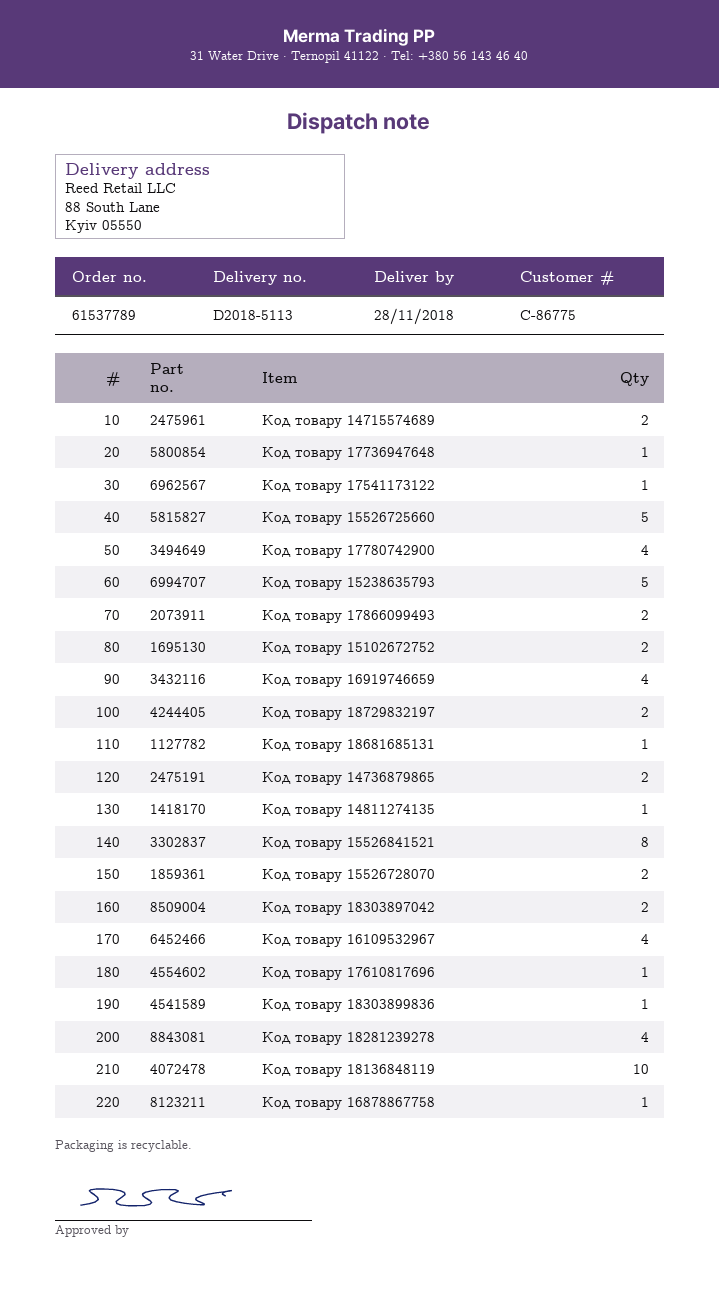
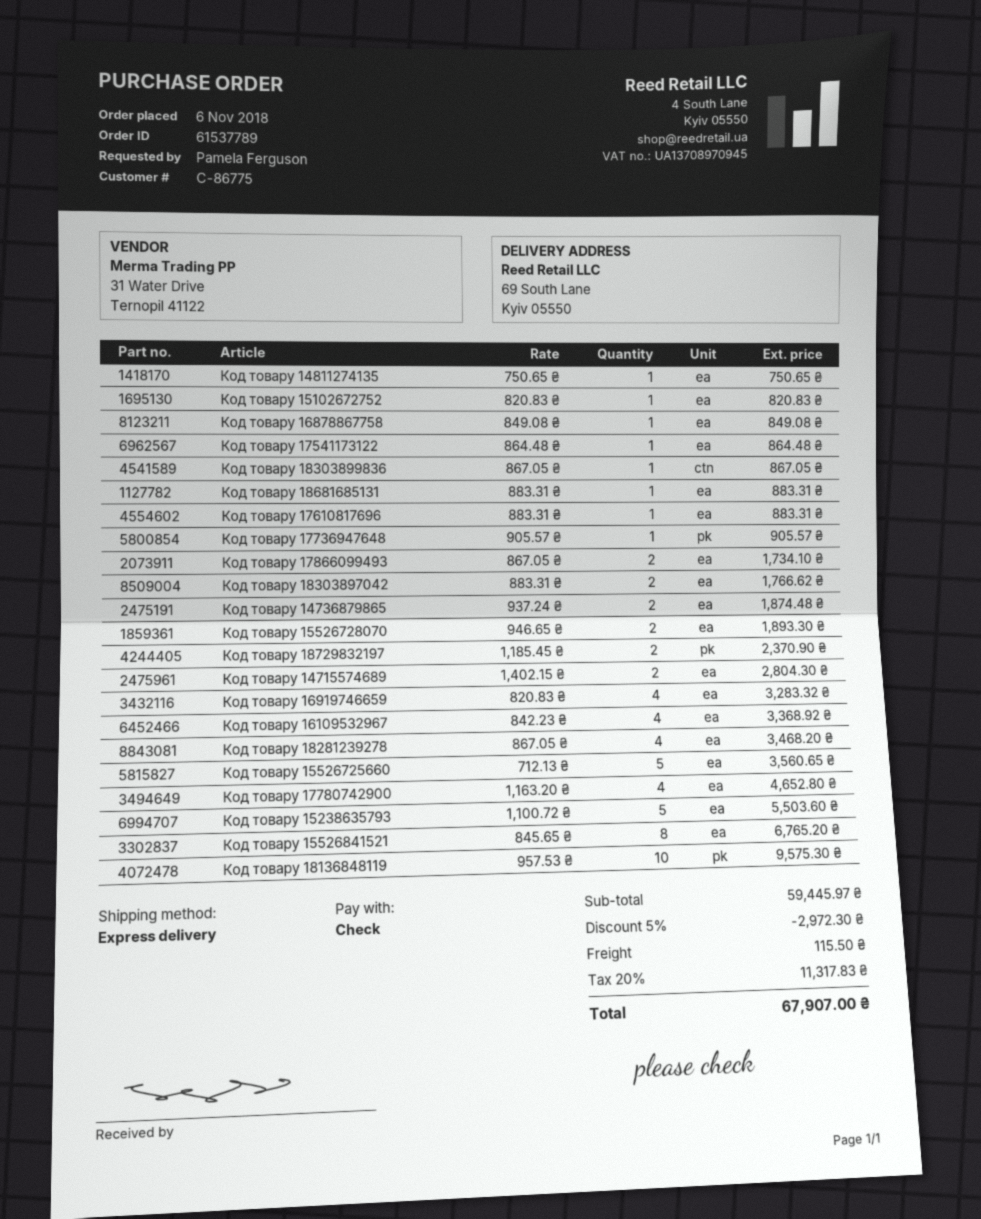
ship to: 88 South Lane, Kyiv 05550 -> 69 South Lane, Kyiv 05550
Код товару 15102672752: 2 -> 1

